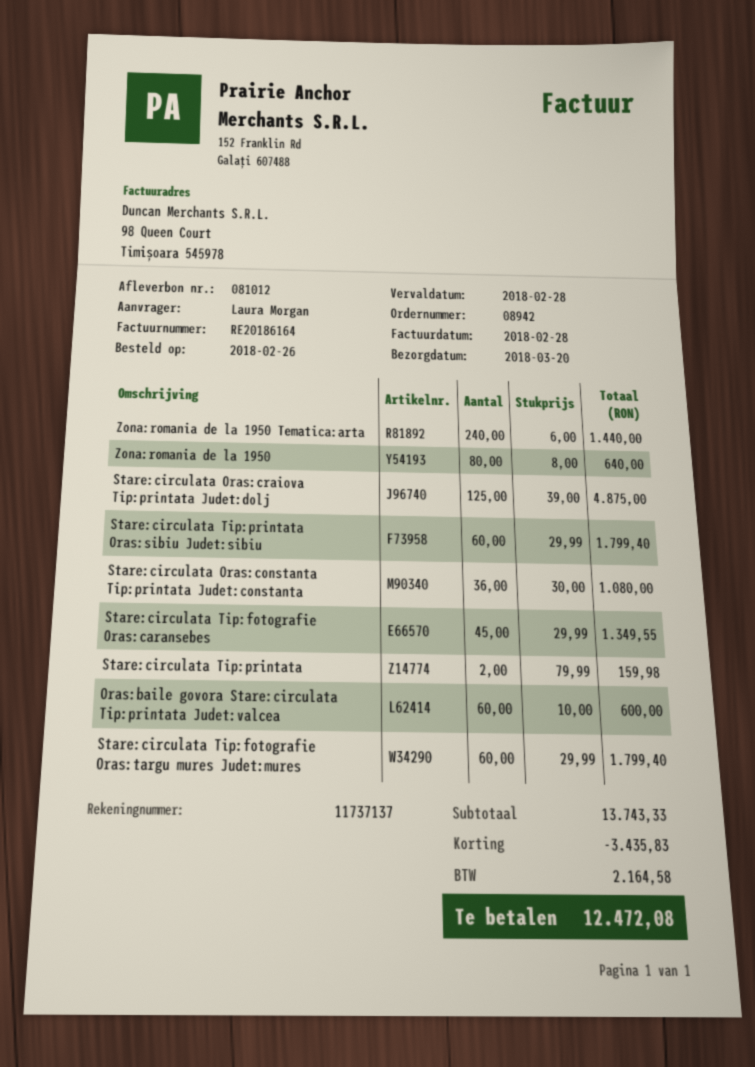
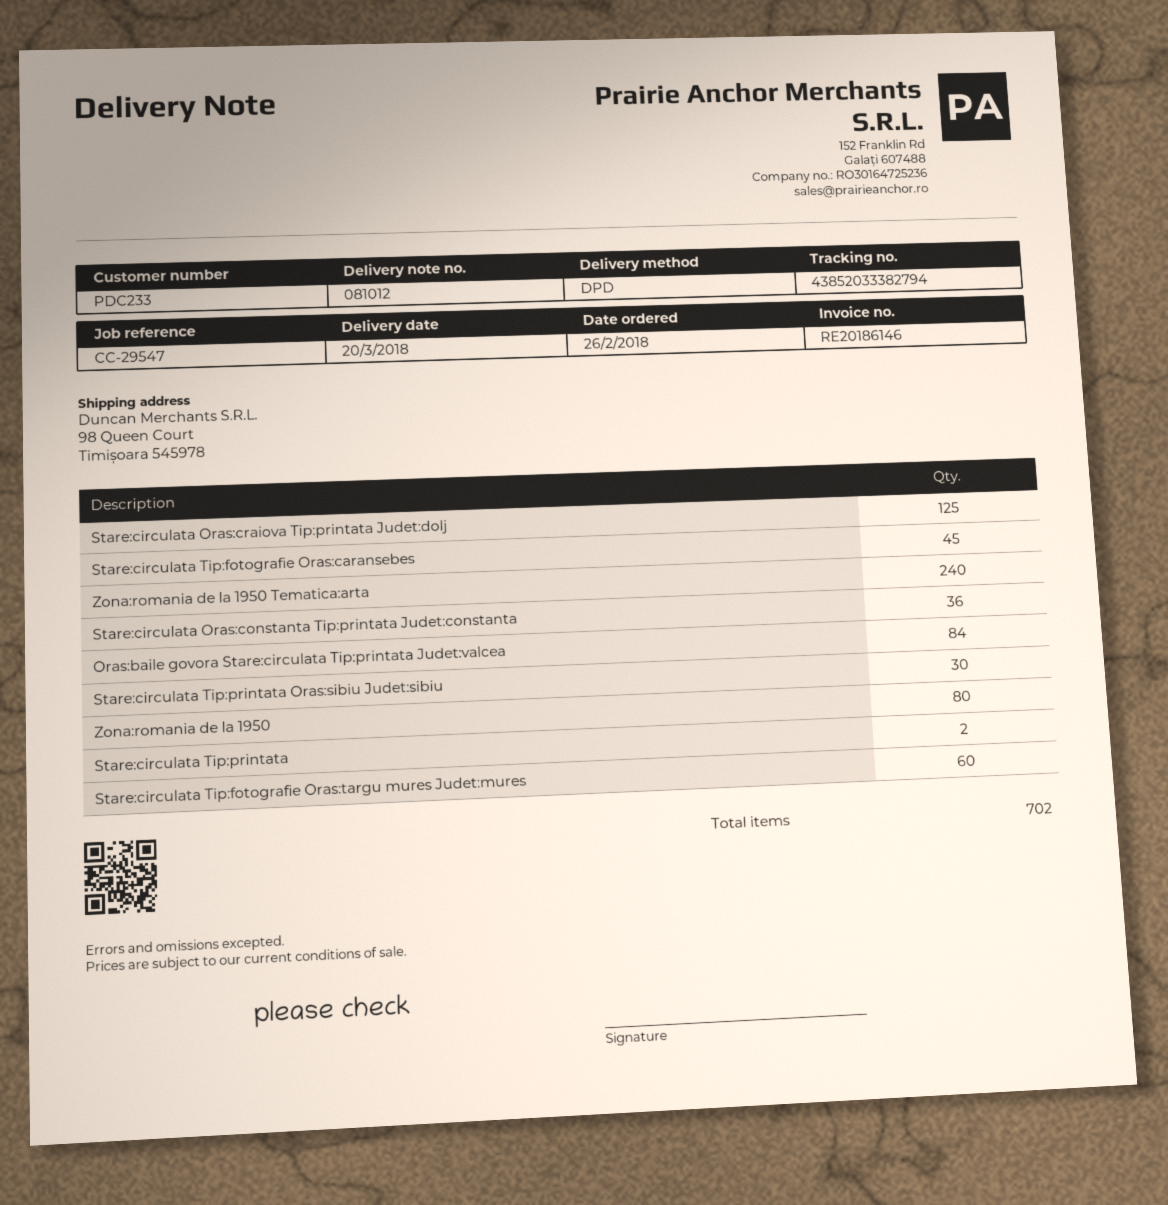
invoice number: RE20186164 -> RE20186146
Stare:circulata Tip:printata Oras:sibiu Judet:sibiu: 60 -> 30
Oras:baile govora Stare:circulata Tip:printata Judet:valcea: 60 -> 84

